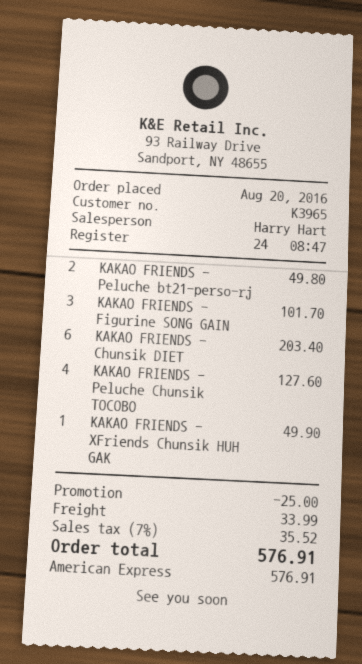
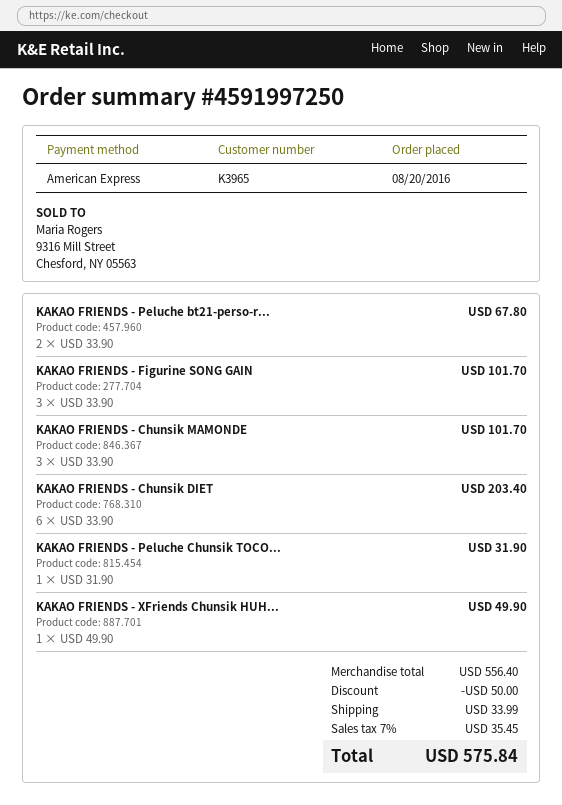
KAKAO FRIENDS - Peluche bt21-perso-rj: 2 for 49.80 -> 2 for 67.80
KAKAO FRIENDS - Peluche Chunsik TOCOBO: 4 for 127.60 -> 1 for 31.90
KAKAO FRIENDS - Chunsik MAMONDE: none -> 3 for 101.70
discount: 25.00 -> 50.00
tax: 7% = 35.52 -> 7% = 35.45
total: 576.91 -> 575.84

